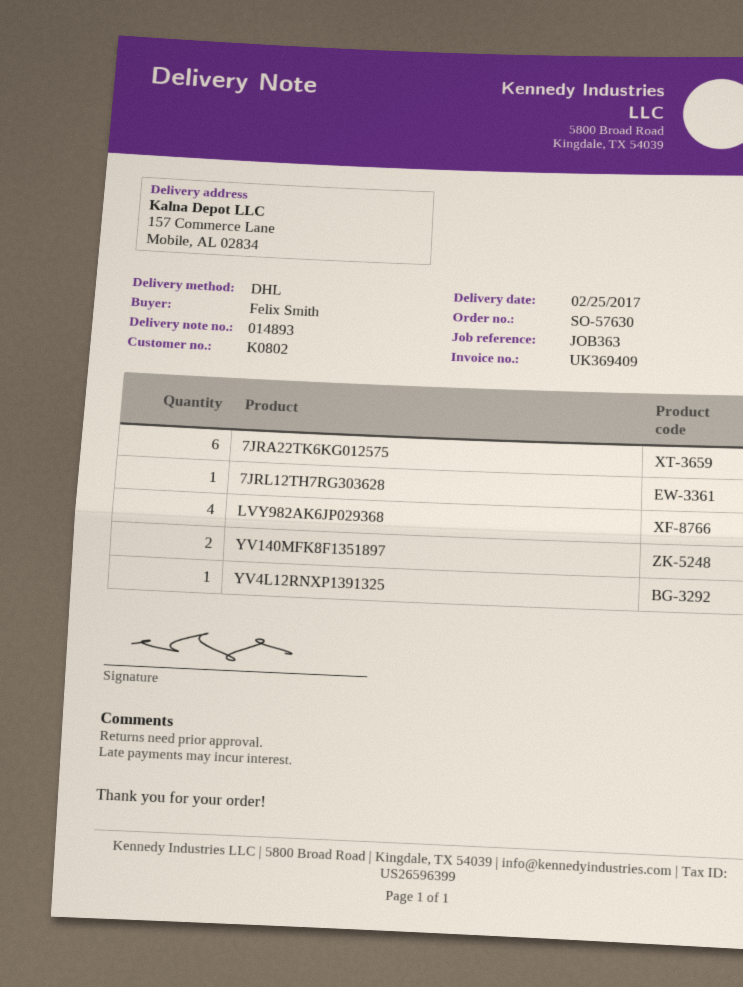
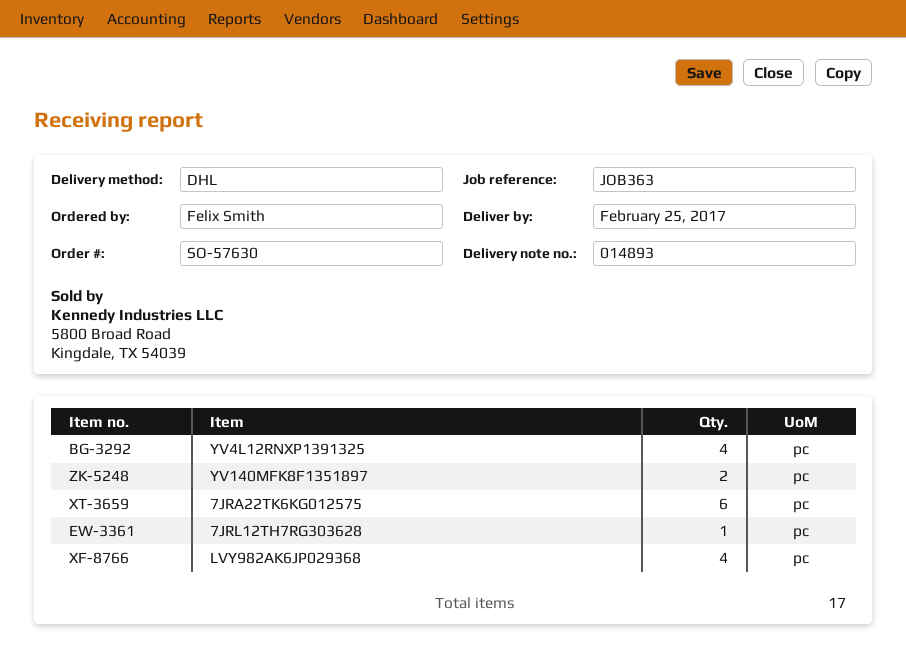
YV4L12RNXP1391325: 1 -> 4

